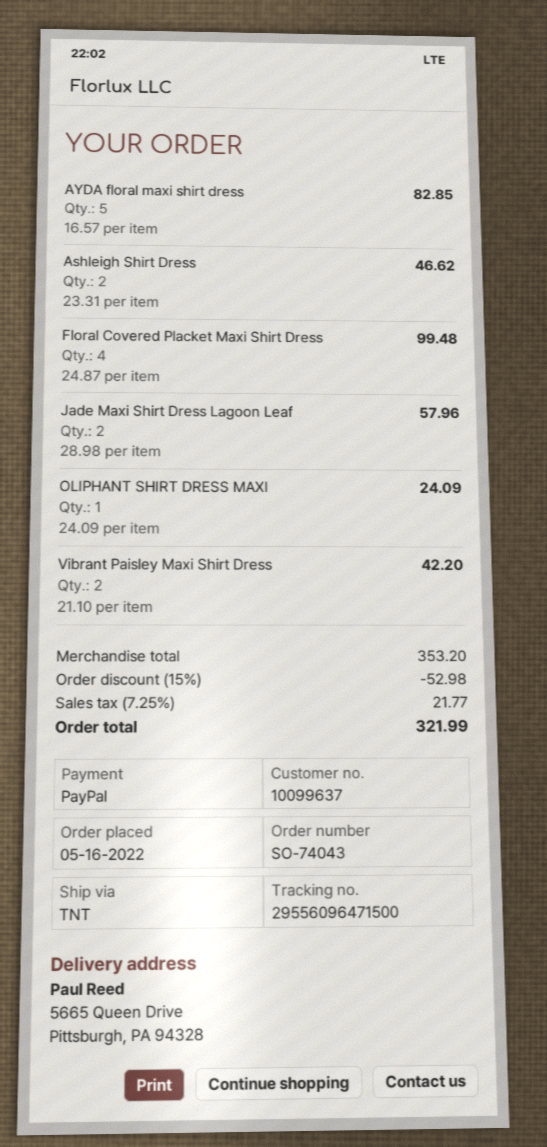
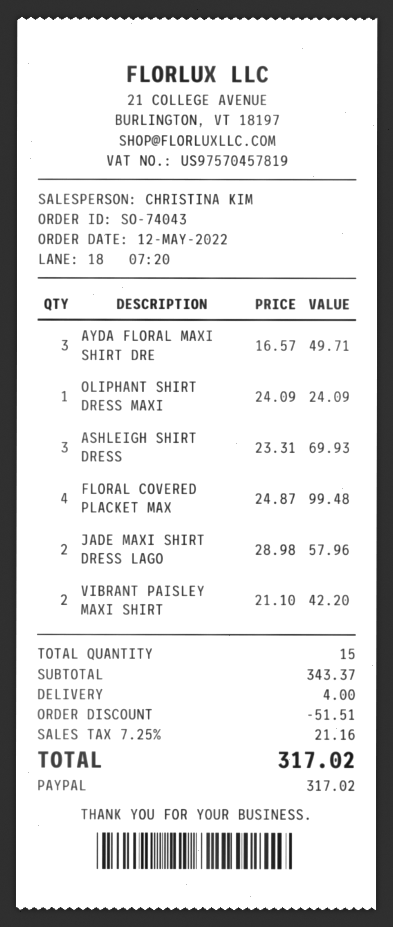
order date: 2022-05-16 -> 2022-05-12
AYDA floral maxi shirt dress: 5 x 16.57 = 82.85 -> 3 x 16.57 = 49.71
Ashleigh Shirt Dress: 2 x 23.31 = 46.62 -> 3 x 23.31 = 69.93
subtotal: 353.20 -> 343.37
discount: 52.98 -> 51.51
shipping: none -> 4.00
tax: 7.25% = 21.77 -> 7.25% = 21.16
total: 321.99 -> 317.02

